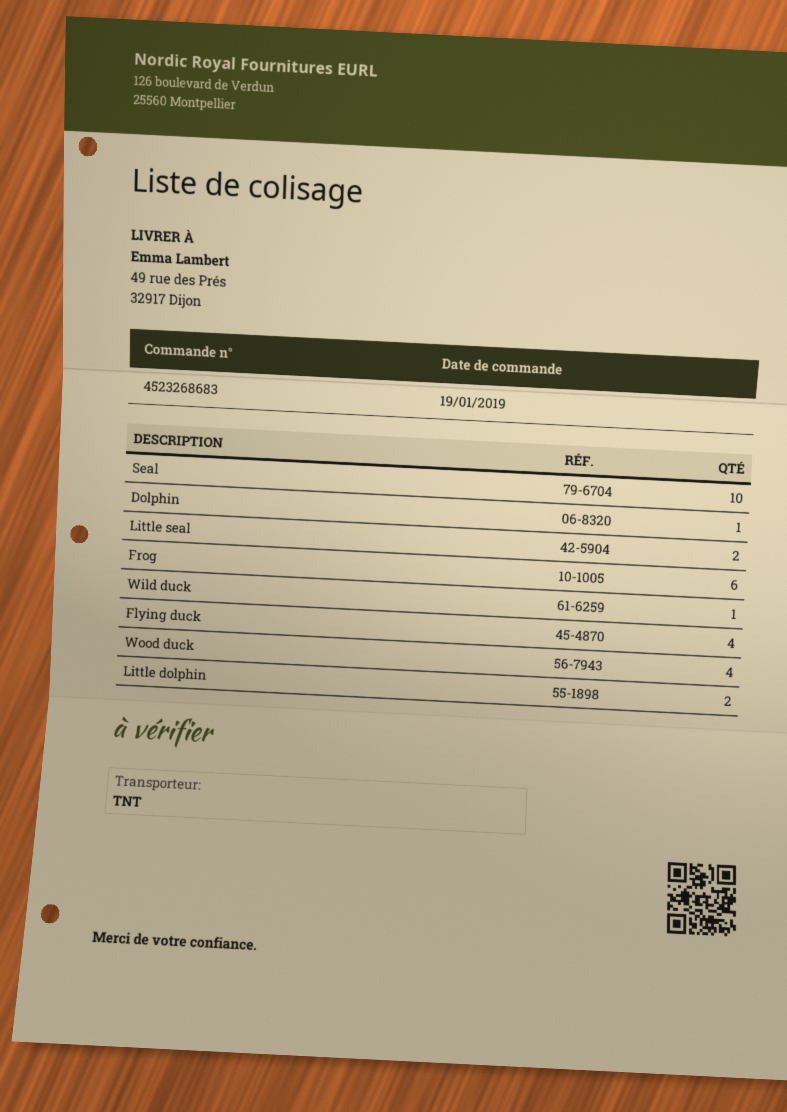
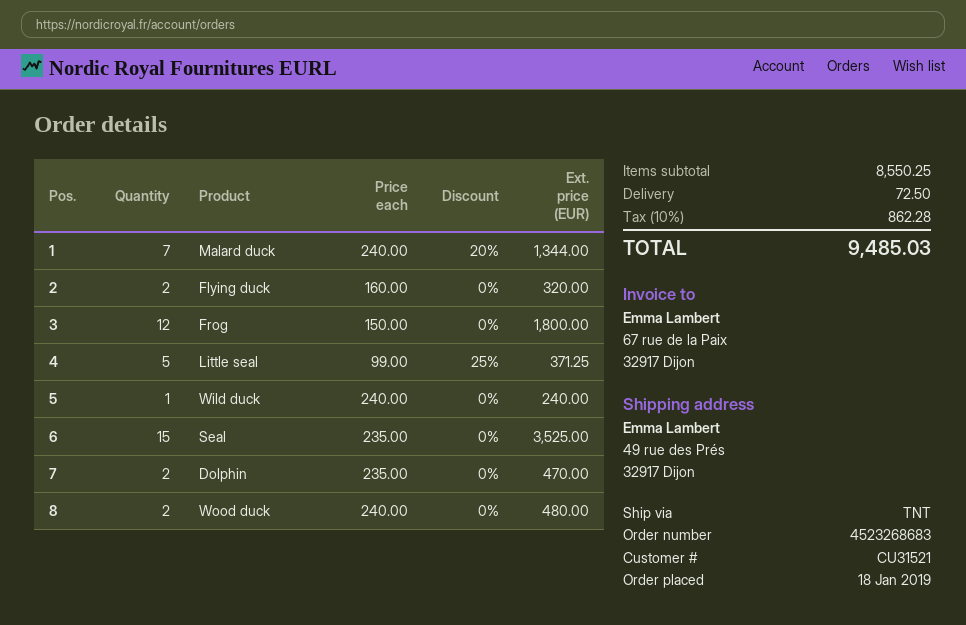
order date: 2019-01-19 -> 2019-01-18
Seal: 10 -> 15
Dolphin: 1 -> 2
Little seal: 2 -> 5
Frog: 6 -> 12
Flying duck: 4 -> 2
Wood duck: 4 -> 2
Little dolphin: 2 -> none
Malard duck: none -> 7

